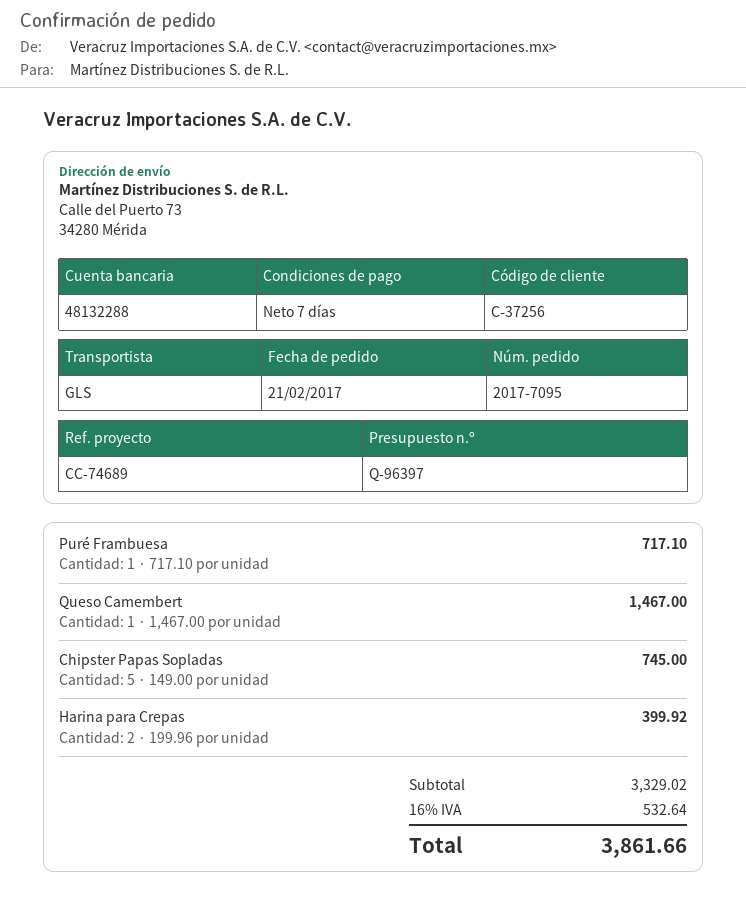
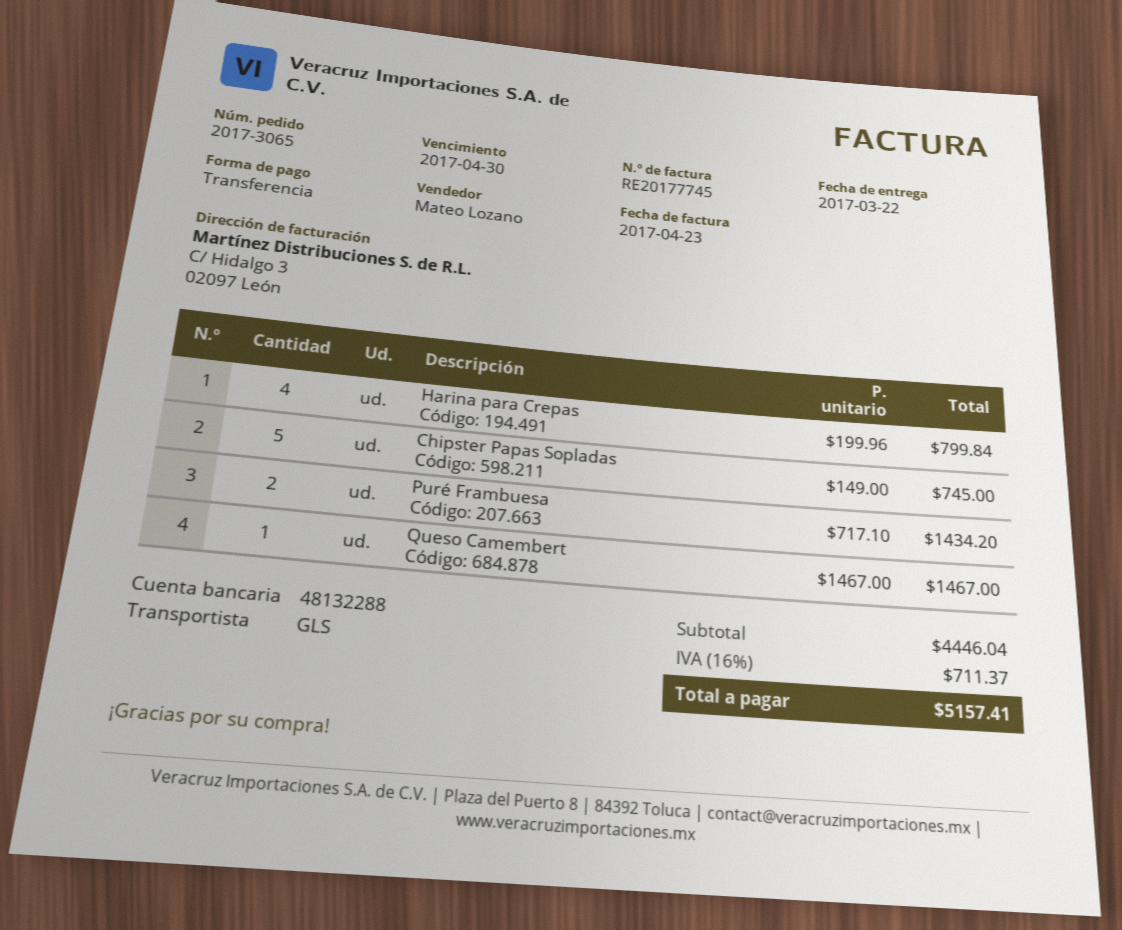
order number: 2017-7095 -> 2017-3065
Puré Frambuesa: 1 x 717.10 = 717.10 -> 2 x 717.10 = 1434.20
Harina para Crepas: 2 x 199.96 = 399.92 -> 4 x 199.96 = 799.84
subtotal: 3329.02 -> 4446.04
tax: 16% = 532.64 -> 16% = 711.37
total: 3861.66 -> 5157.41

